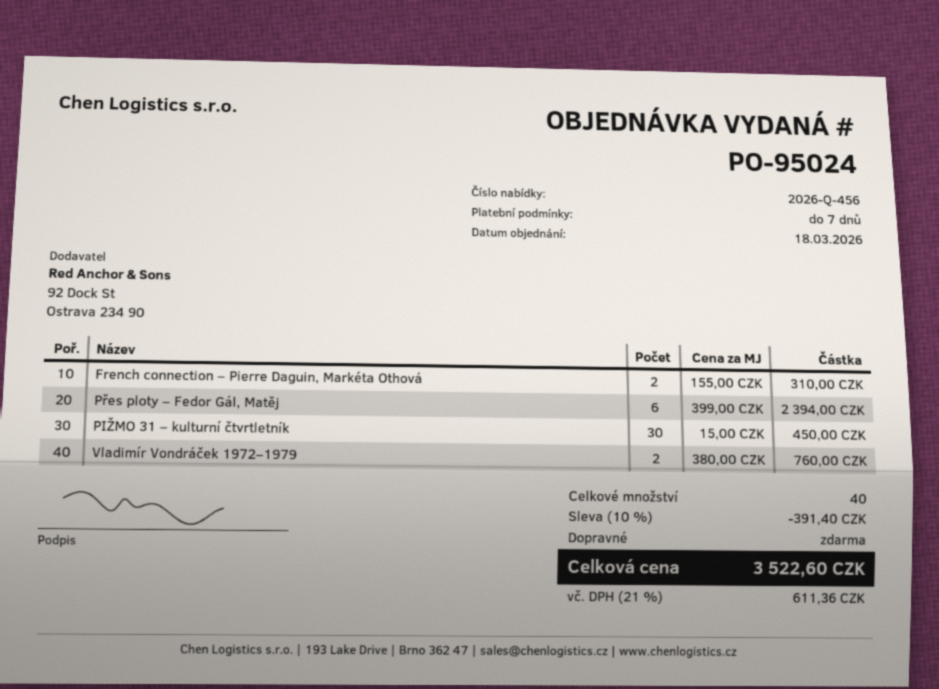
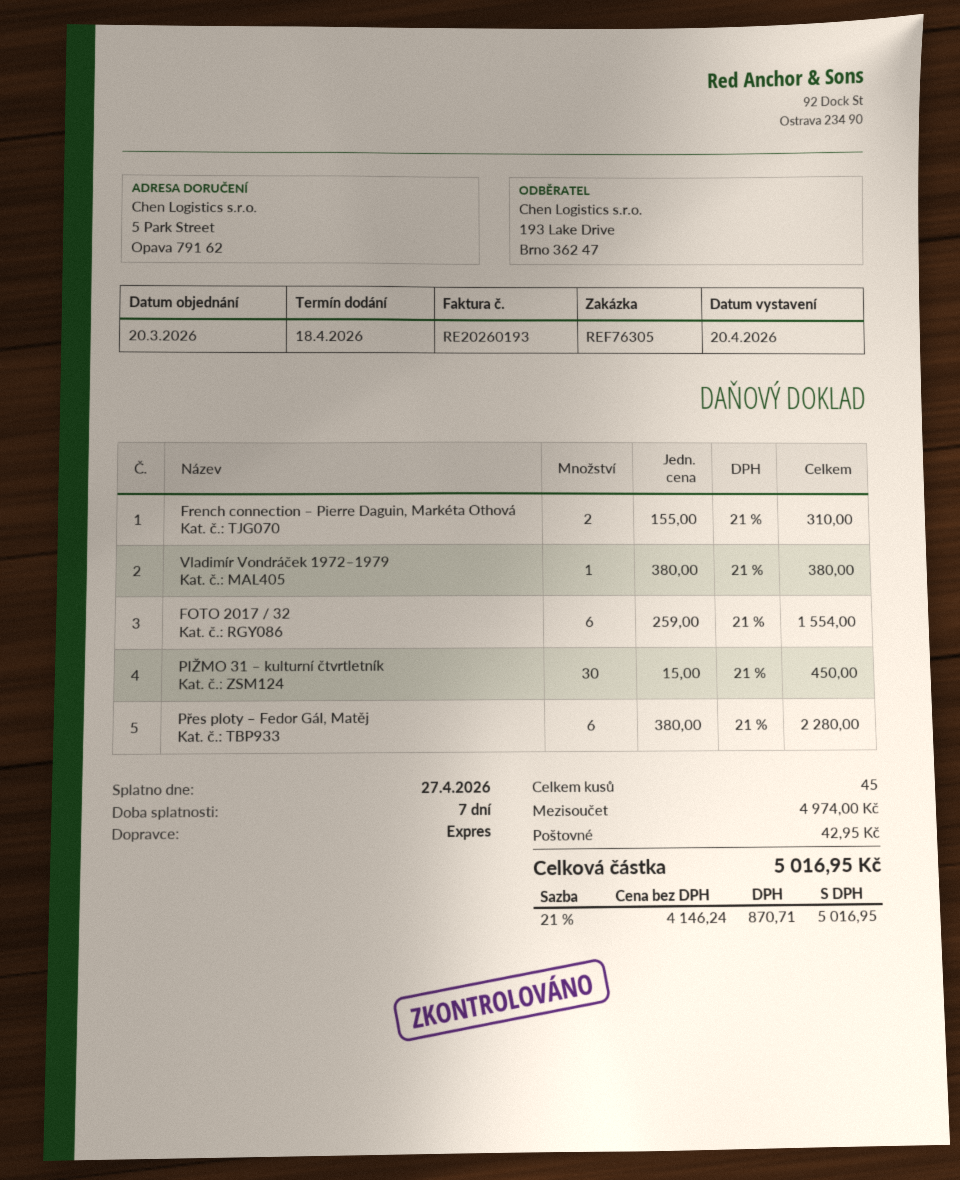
order date: 2026-03-18 -> 2026-03-20
Přes ploty – Fedor Gál, Matěj: 6 x 399.00 = 2394.00 -> 6 x 380.00 = 2280.00
Vladimír Vondráček 1972–1979: 2 x 380.00 = 760.00 -> 1 x 380.00 = 380.00
FOTO 2017 / 32: none -> 6 x 259.00 = 1554.00
total quantity: 40 -> 45
discount: 10% = 391.40 -> none
shipping: 0.00 -> 42.95
tax: 21% = 611.36 -> 21% = 870.71
total: 3522.60 -> 5016.95

